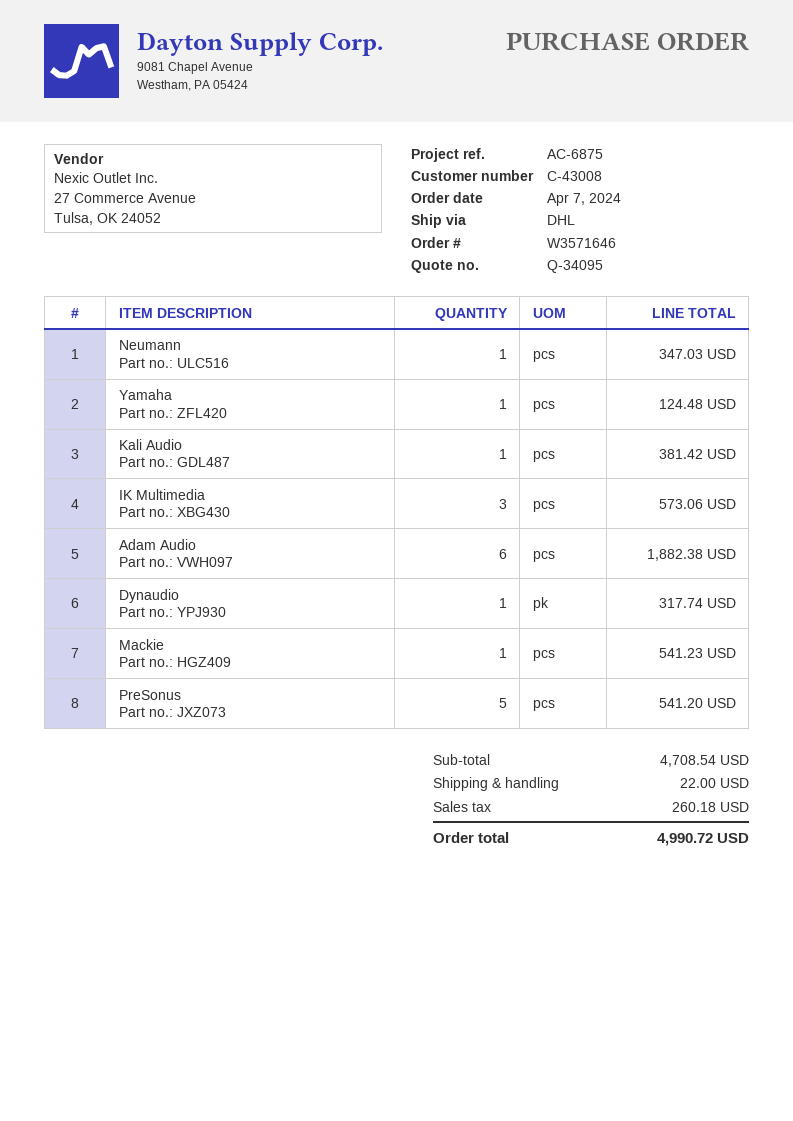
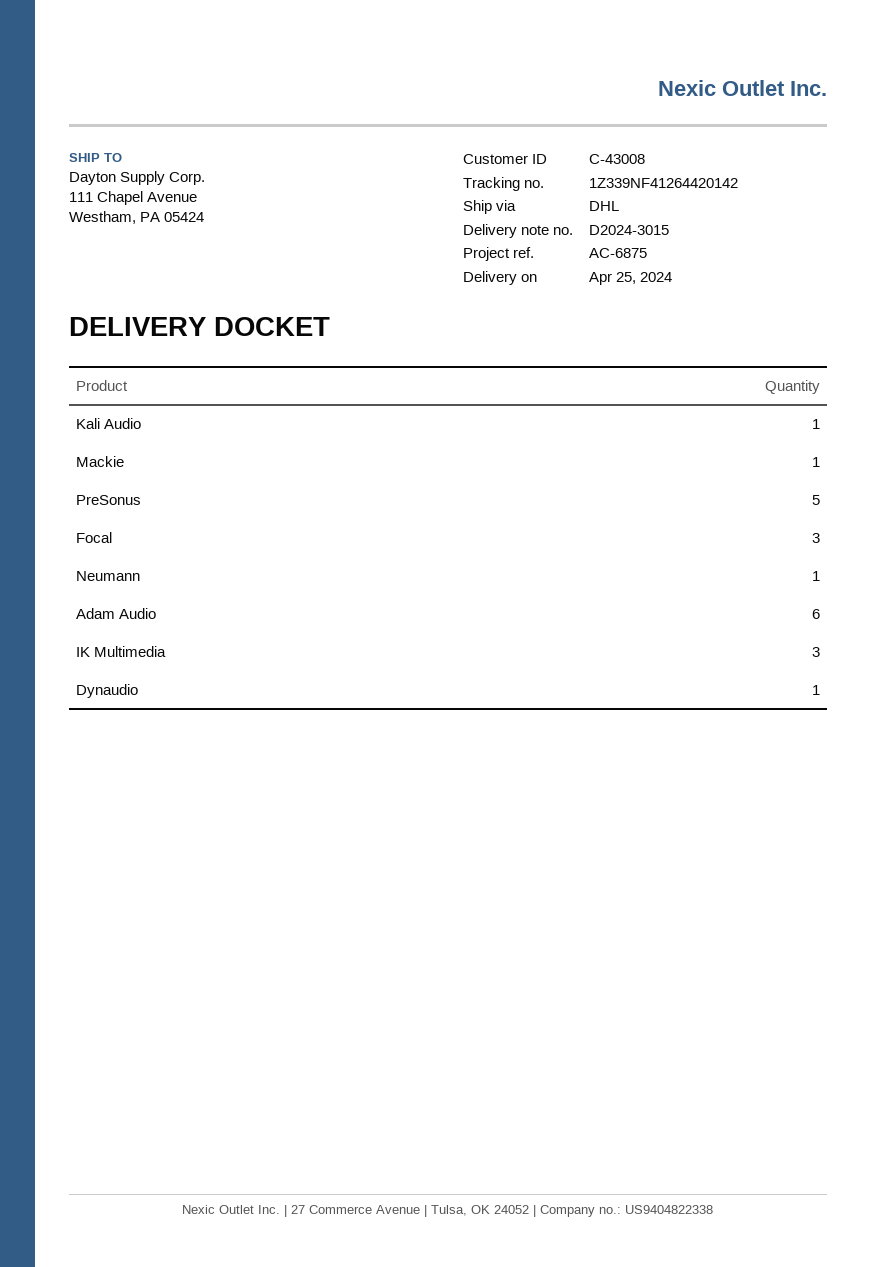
Yamaha: 1 -> none
Focal: none -> 3

